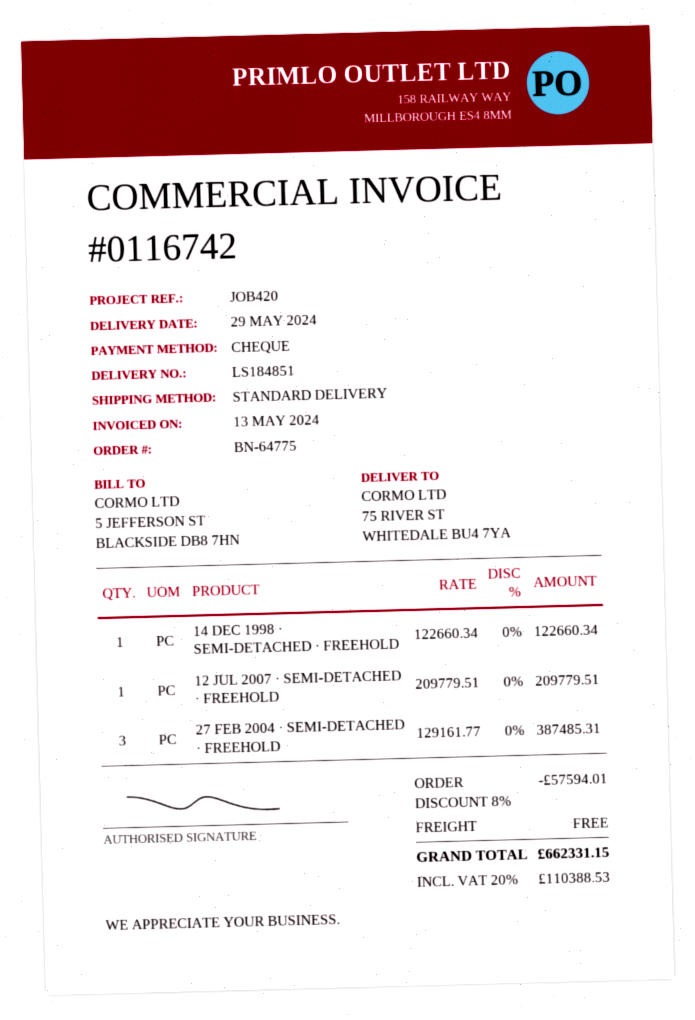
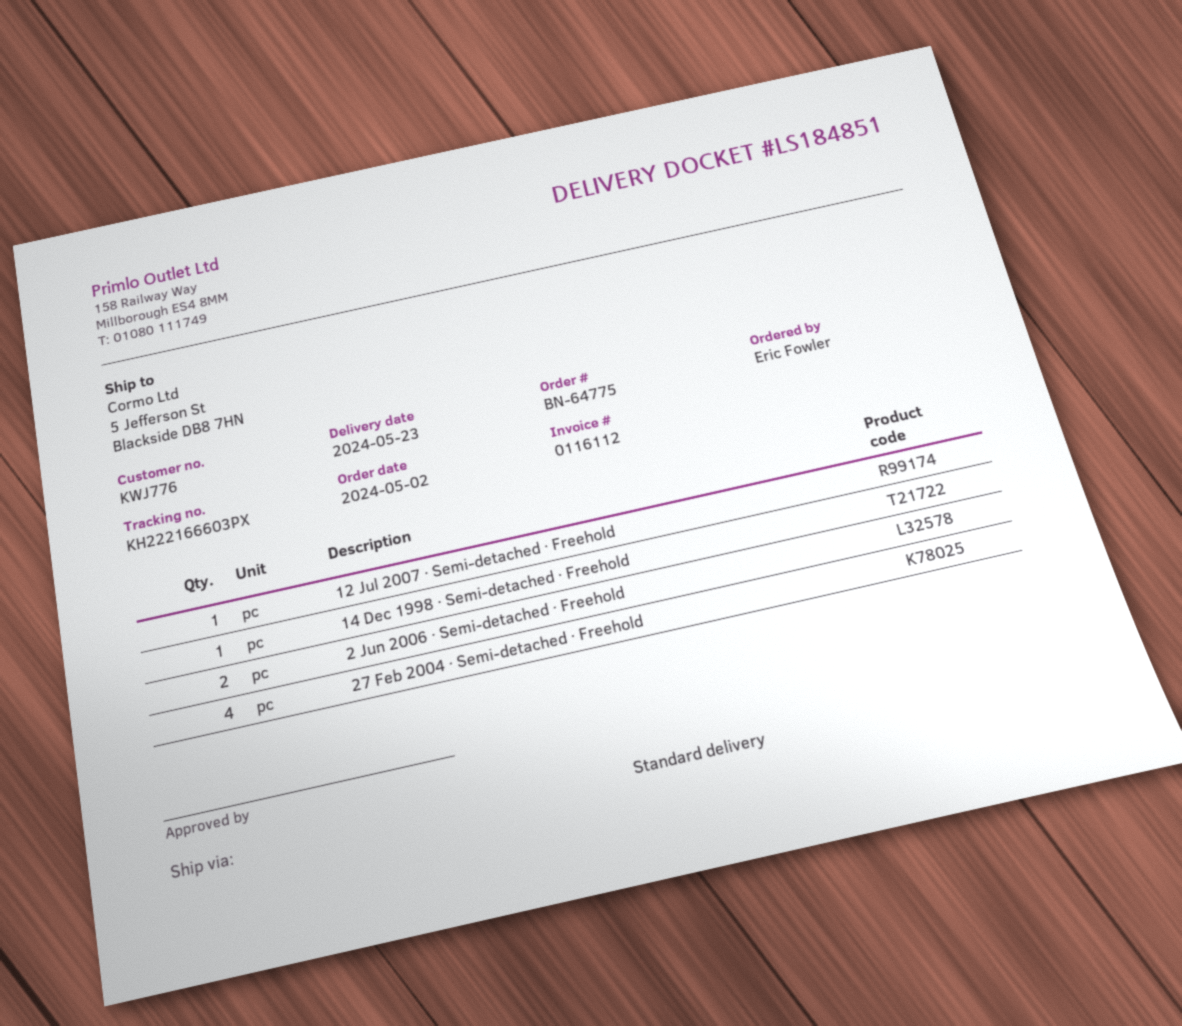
delivery date: 2024-05-29 -> 2024-05-23
invoice number: 0116742 -> 0116112
ship to: 75 RIVER ST, WHITEDALE BU4 7YA -> 5 Jefferson St, Blackside DB8 7HN
27 FEB 2004 · SEMI-DETACHED · FREEHOLD: 3 -> 4
2 Jun 2006 · Semi-detached · Freehold: none -> 2

